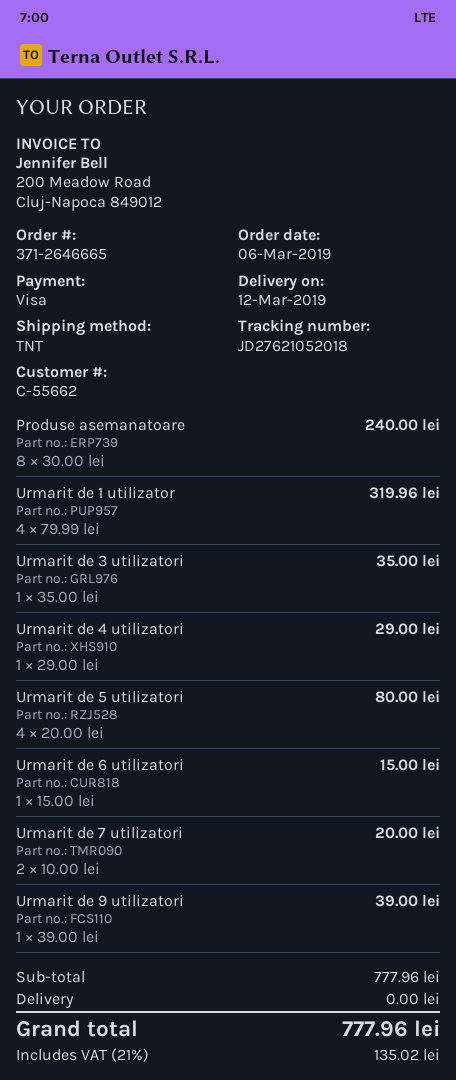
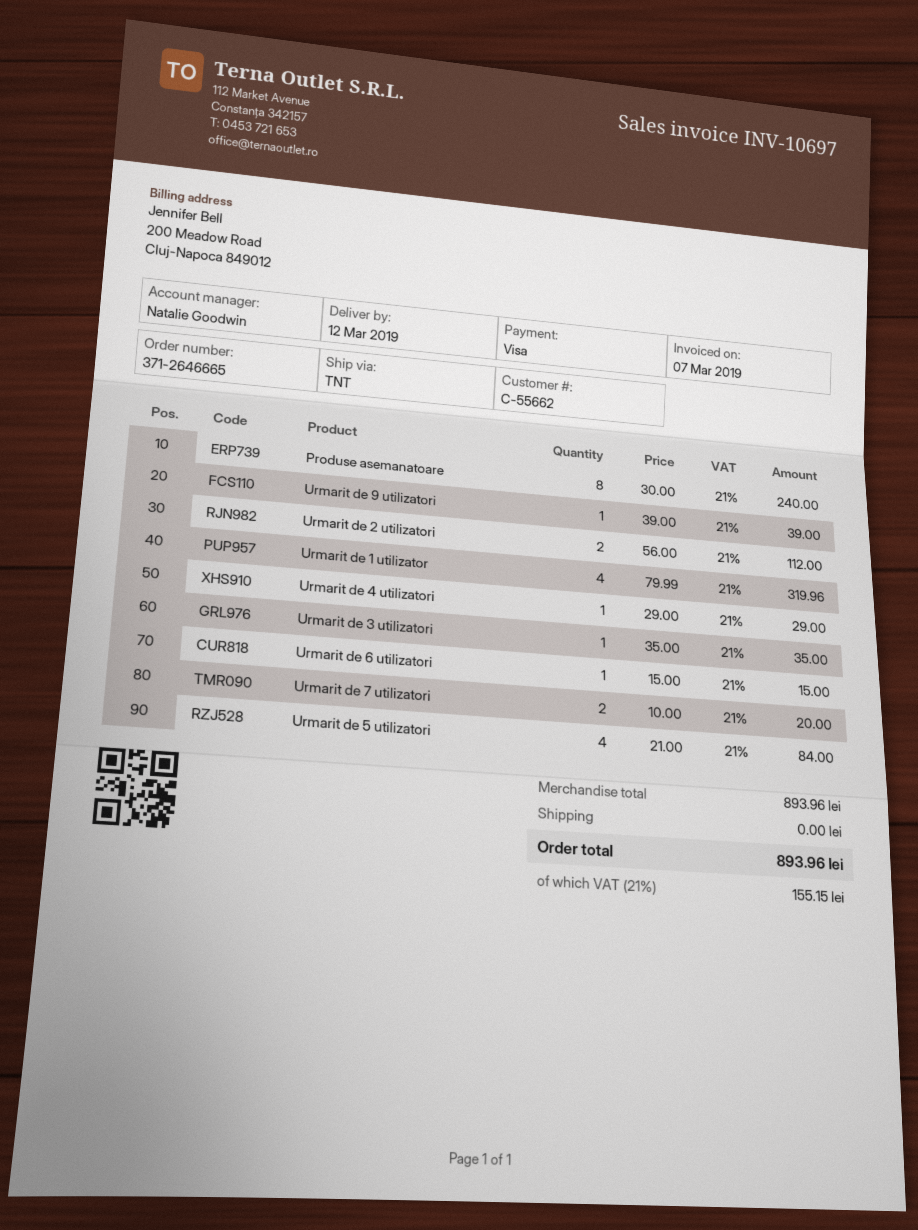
Urmarit de 5 utilizatori: 4 x 20.00 = 80.00 -> 4 x 21.00 = 84.00
Urmarit de 2 utilizatori: none -> 2 x 56.00 = 112.00
subtotal: 777.96 -> 893.96
tax: 21% = 135.02 -> 21% = 155.15
total: 777.96 -> 893.96

